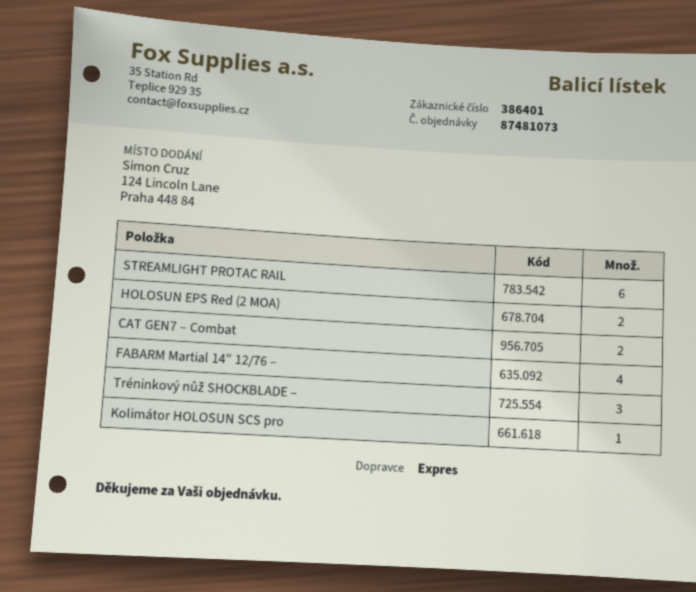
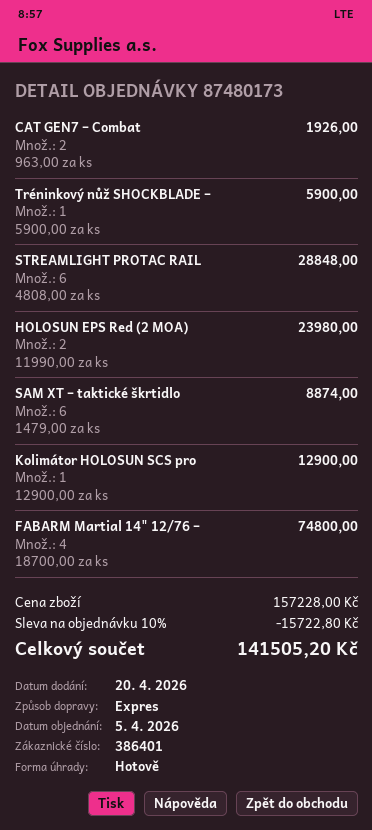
order number: 87481073 -> 87480173
Tréninkový nůž SHOCKBLADE –: 3 -> 1
SAM XT – taktické škrtidlo: none -> 6

